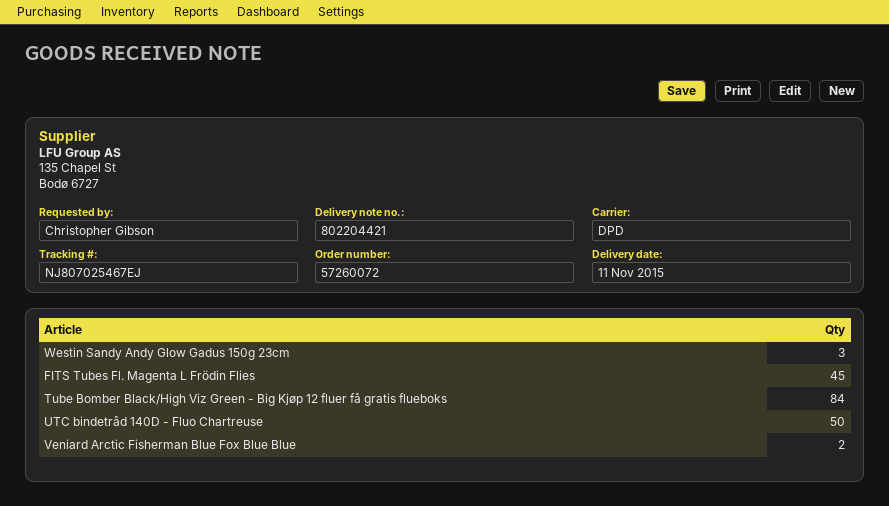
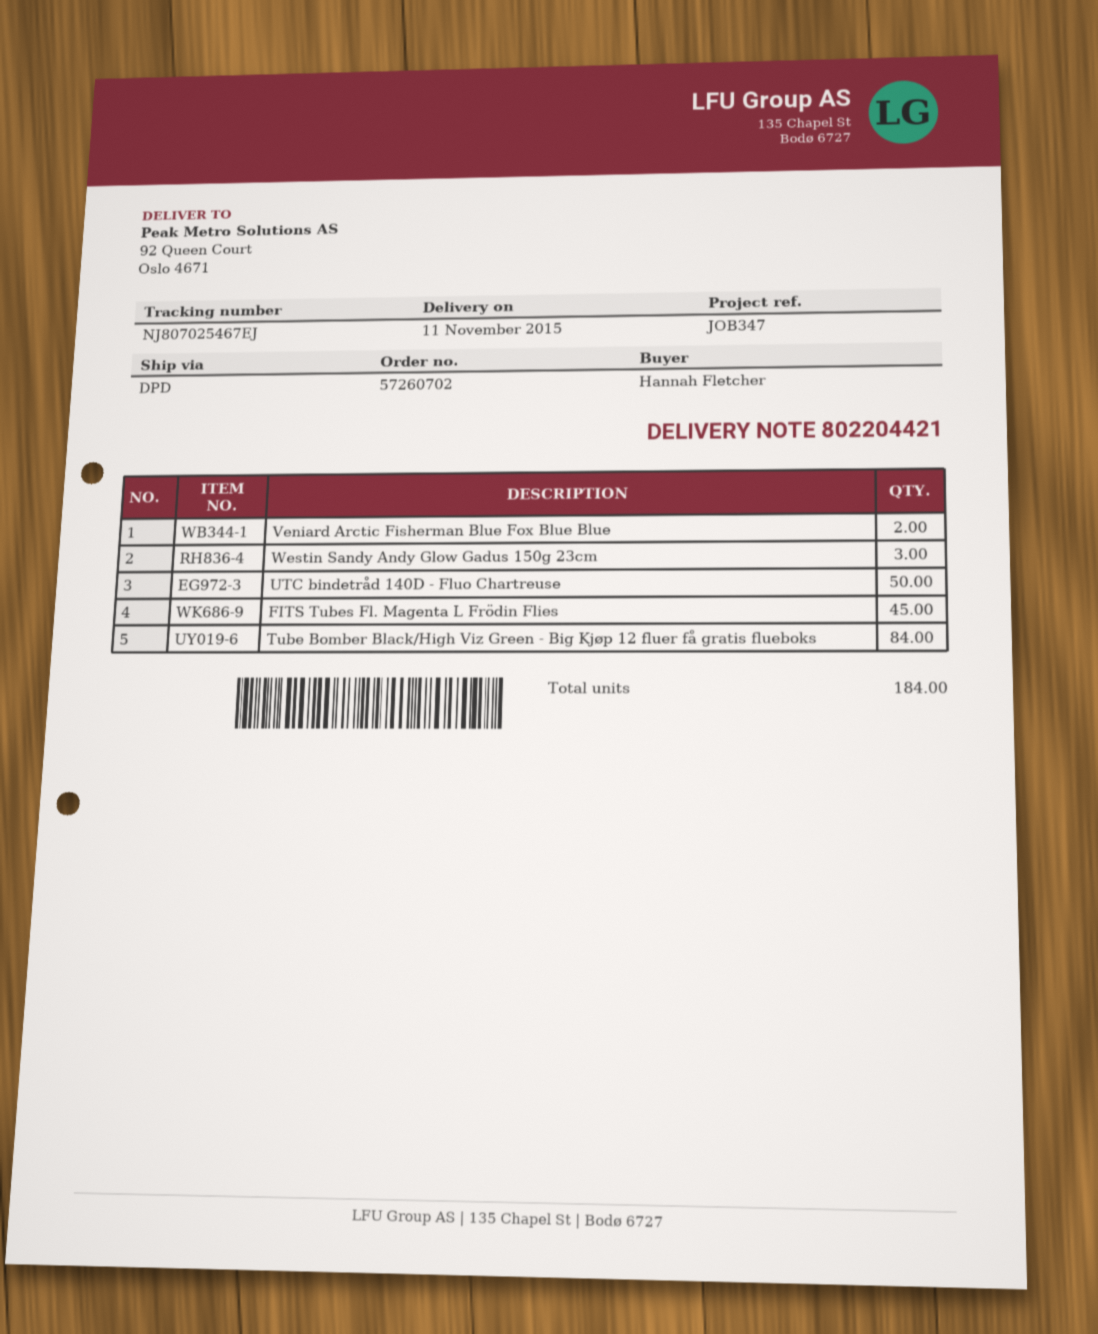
order number: 57260072 -> 57260702
ordered by: Christopher Gibson -> Hannah Fletcher

